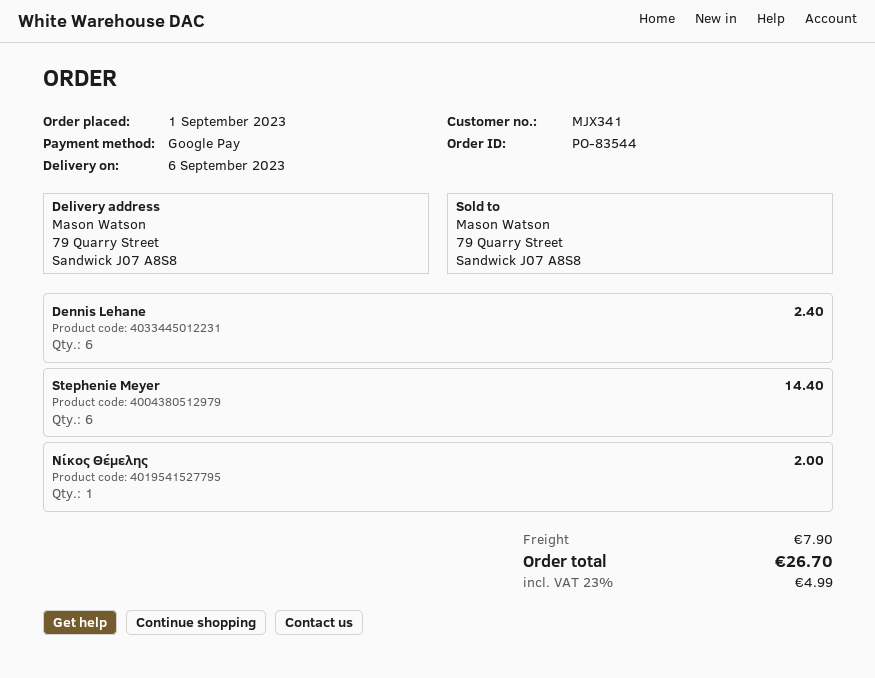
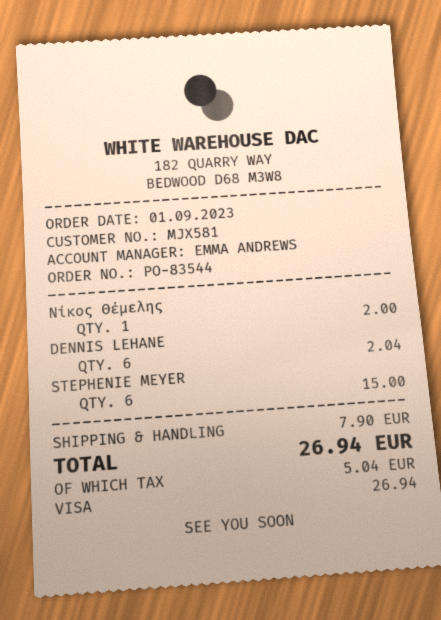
customer number: MJX341 -> MJX581
payment method: Google Pay -> Visa
Dennis Lehane: 6 for 2.40 -> 6 for 2.04
Stephenie Meyer: 6 for 14.40 -> 6 for 15.00
tax: 4.99 -> 5.04
total: 26.70 -> 26.94

